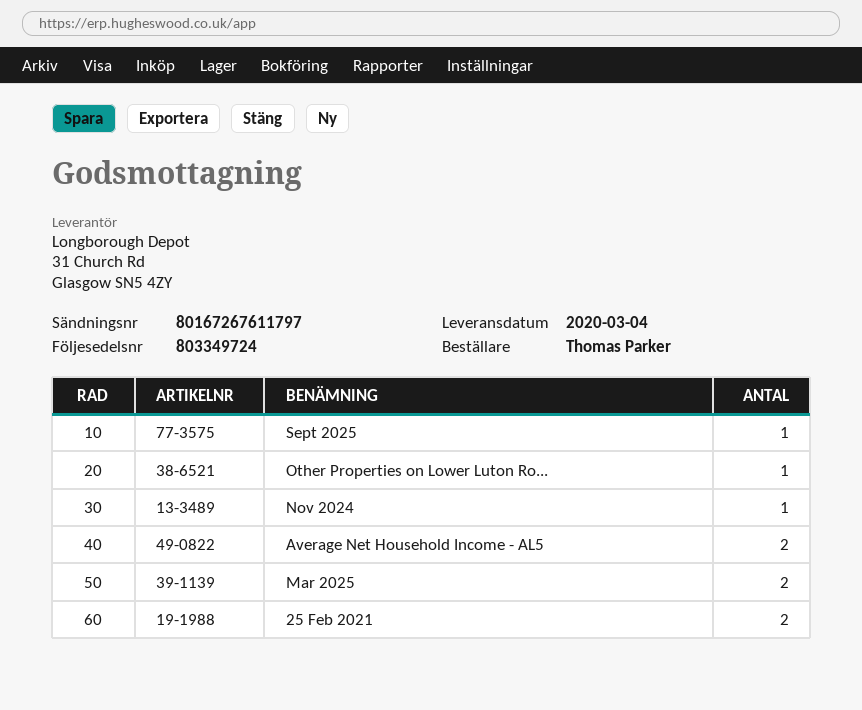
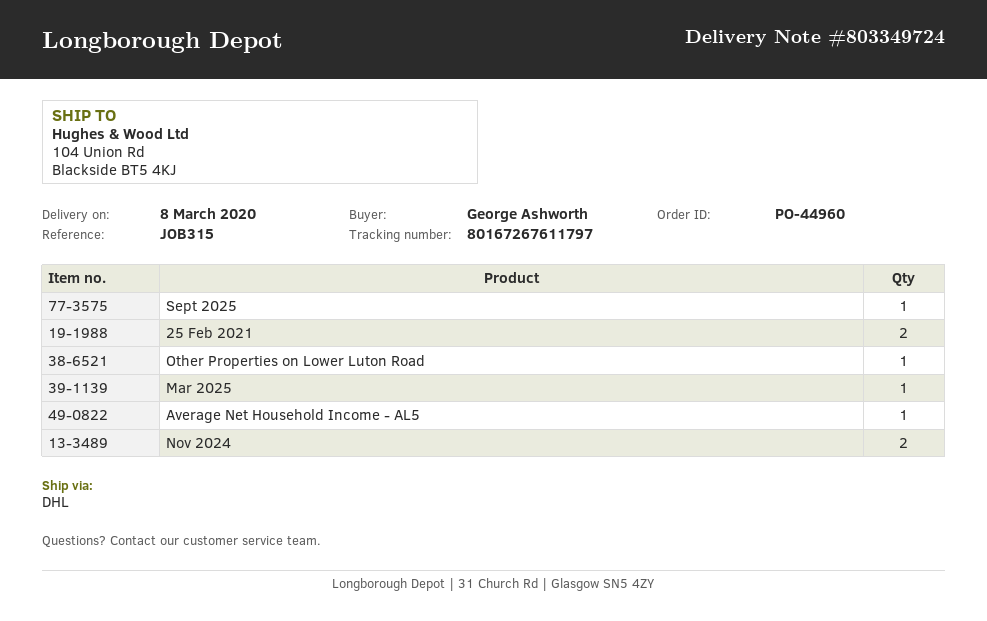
delivery date: 2020-03-04 -> 2020-03-08
ordered by: Thomas Parker -> George Ashworth
Nov 2024: 1 -> 2
Average Net Household Income - AL5: 2 -> 1
Mar 2025: 2 -> 1

